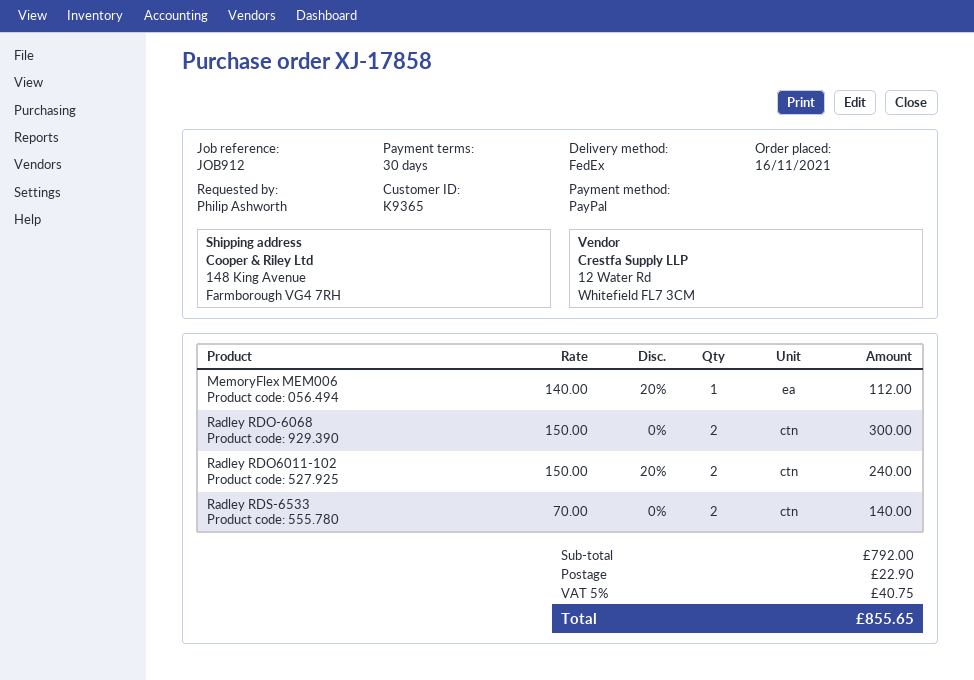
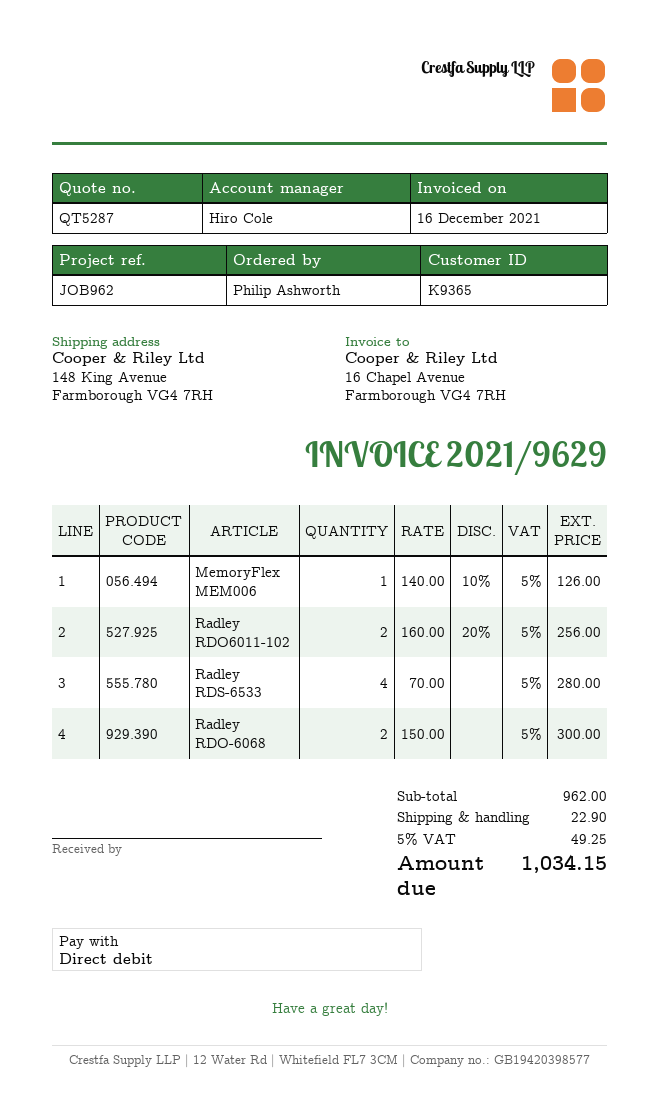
reference: JOB912 -> JOB962
payment method: PayPal -> direct debit
MemoryFlex MEM006: 1 x 140.00 - 20% = 112.00 -> 1 x 140.00 - 10% = 126.00
Radley RDO6011-102: 2 x 150.00 - 20% = 240.00 -> 2 x 160.00 - 20% = 256.00
Radley RDS-6533: 2 x 70.00 = 140.00 -> 4 x 70.00 = 280.00
subtotal: 792.00 -> 962.00
tax: 5% = 40.75 -> 5% = 49.25
total: 855.65 -> 1034.15

